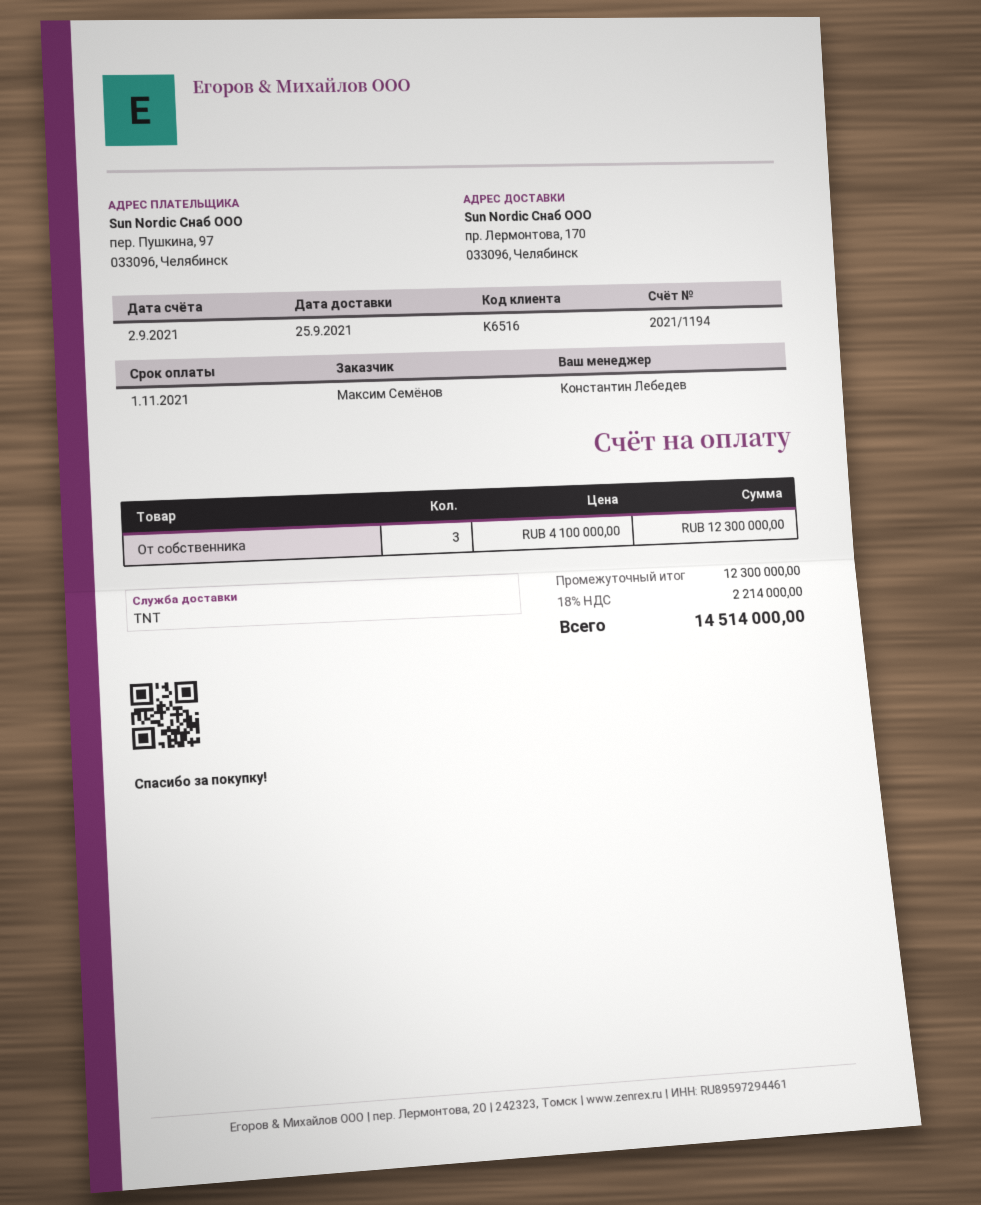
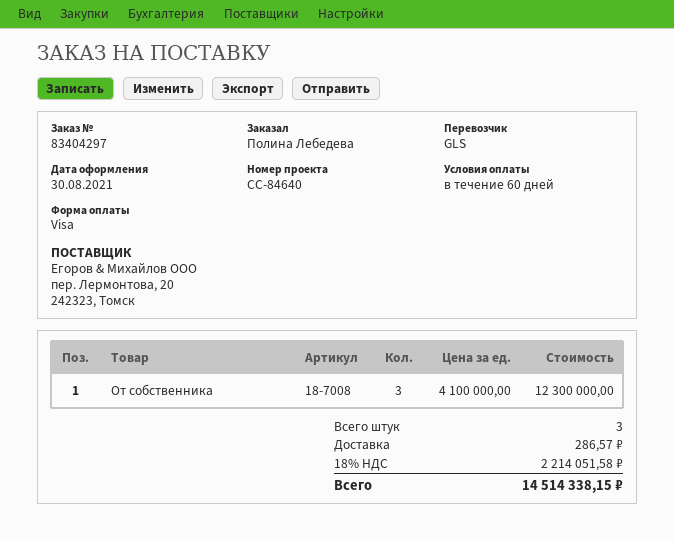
ordered by: Максим Семёнов -> Полина Лебедева
shipping method: TNT -> GLS
shipping: none -> 286.57
tax: 18% = 2214000.00 -> 18% = 2214051.58
total: 14514000.00 -> 14514338.15

